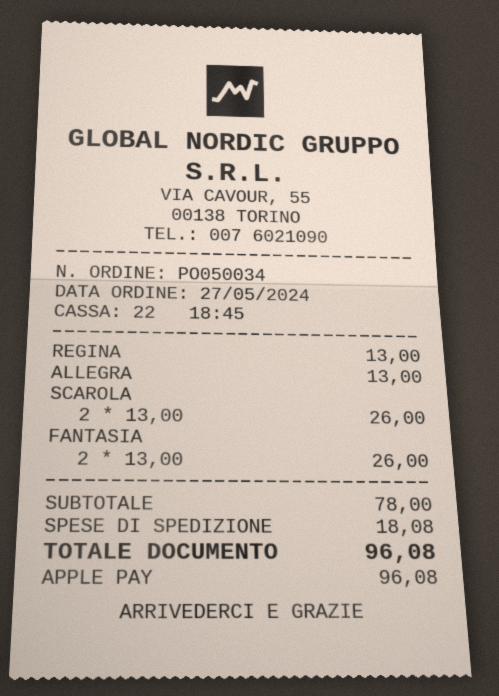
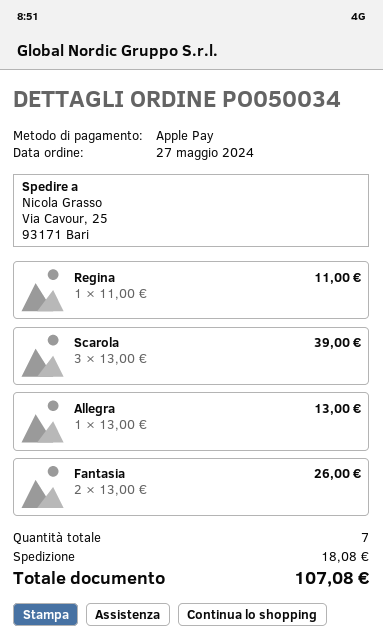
REGINA: 1 x 13.00 = 13.00 -> 1 x 11.00 = 11.00
SCAROLA: 2 x 13.00 = 26.00 -> 3 x 13.00 = 39.00
total: 96.08 -> 107.08

